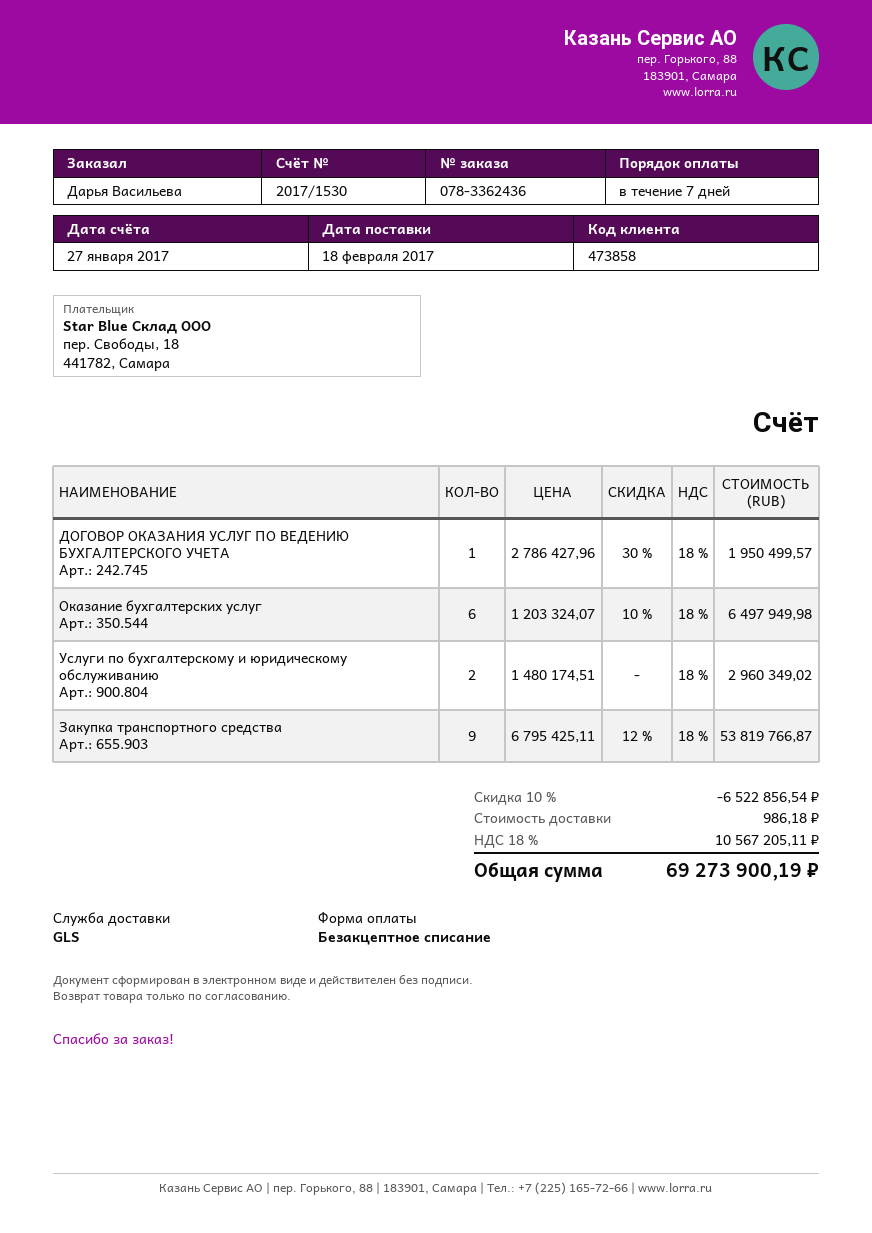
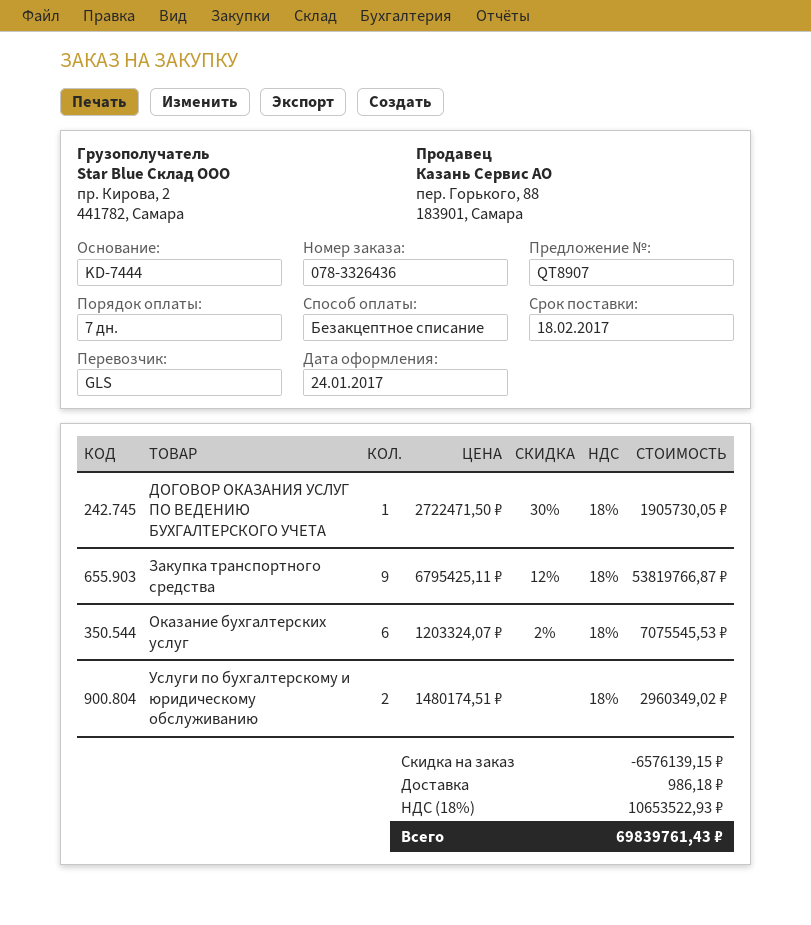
order number: 078-3362436 -> 078-3326436
ДОГОВОР ОКАЗАНИЯ УСЛУГ ПО ВЕДЕНИЮ БУХГАЛТЕРСКОГО УЧЕТА: 1 x 2786427.96 - 30% = 1950499.57 -> 1 x 2722471.50 - 30% = 1905730.05
Оказание бухгалтерских услуг: 6 x 1203324.07 - 10% = 6497949.98 -> 6 x 1203324.07 - 2% = 7075545.53
discount: 6522856.54 -> 6576139.15
tax: 18% = 10567205.11 -> 18% = 10653522.93
total: 69273900.19 -> 69839761.43

